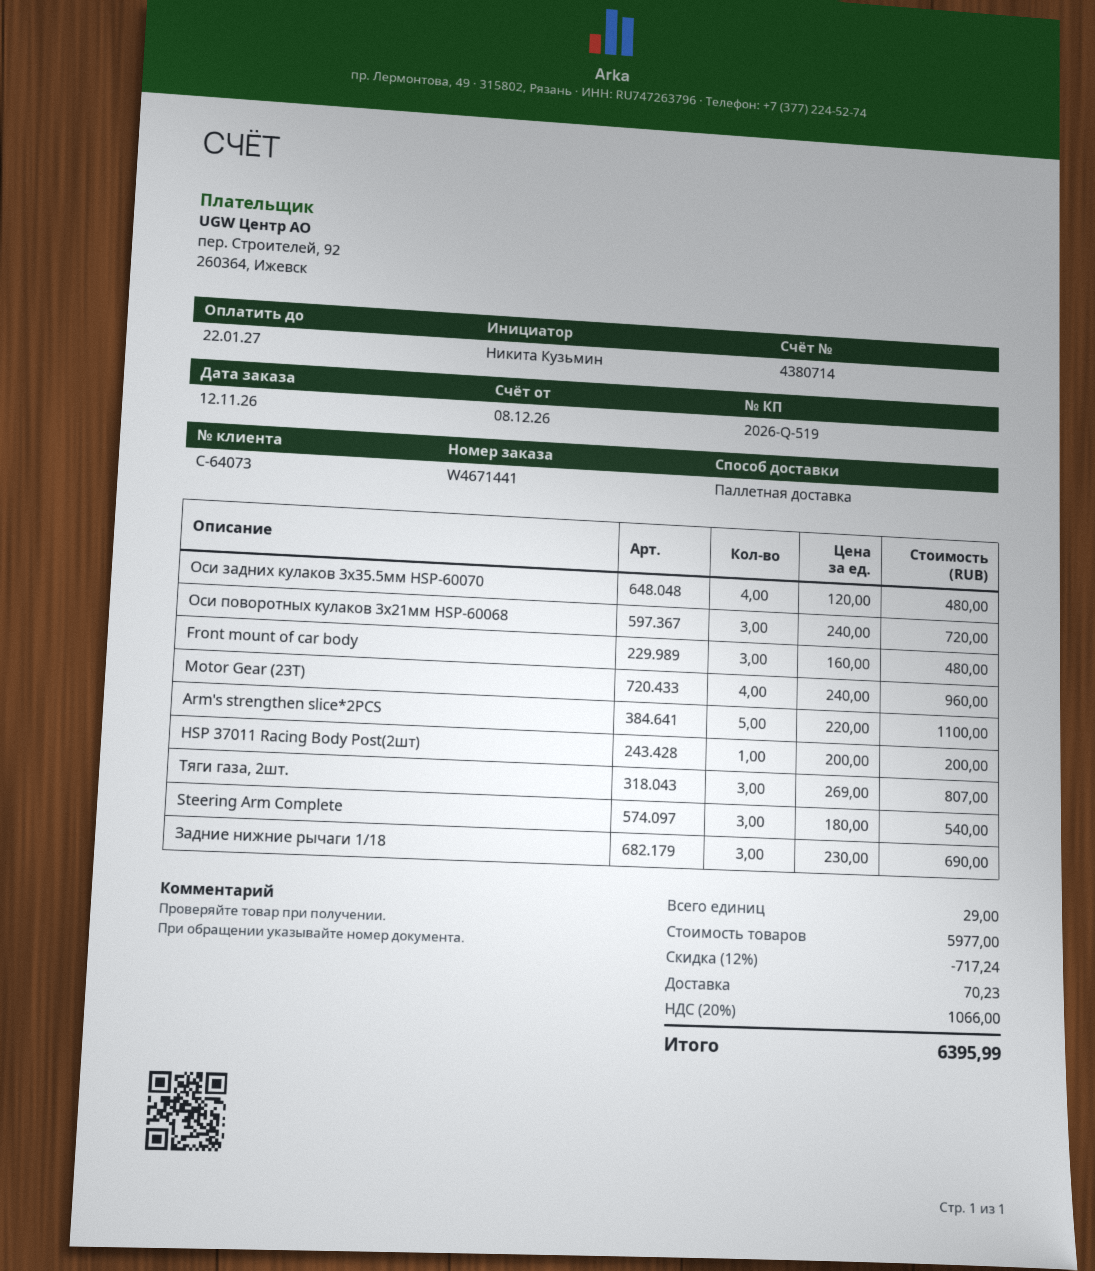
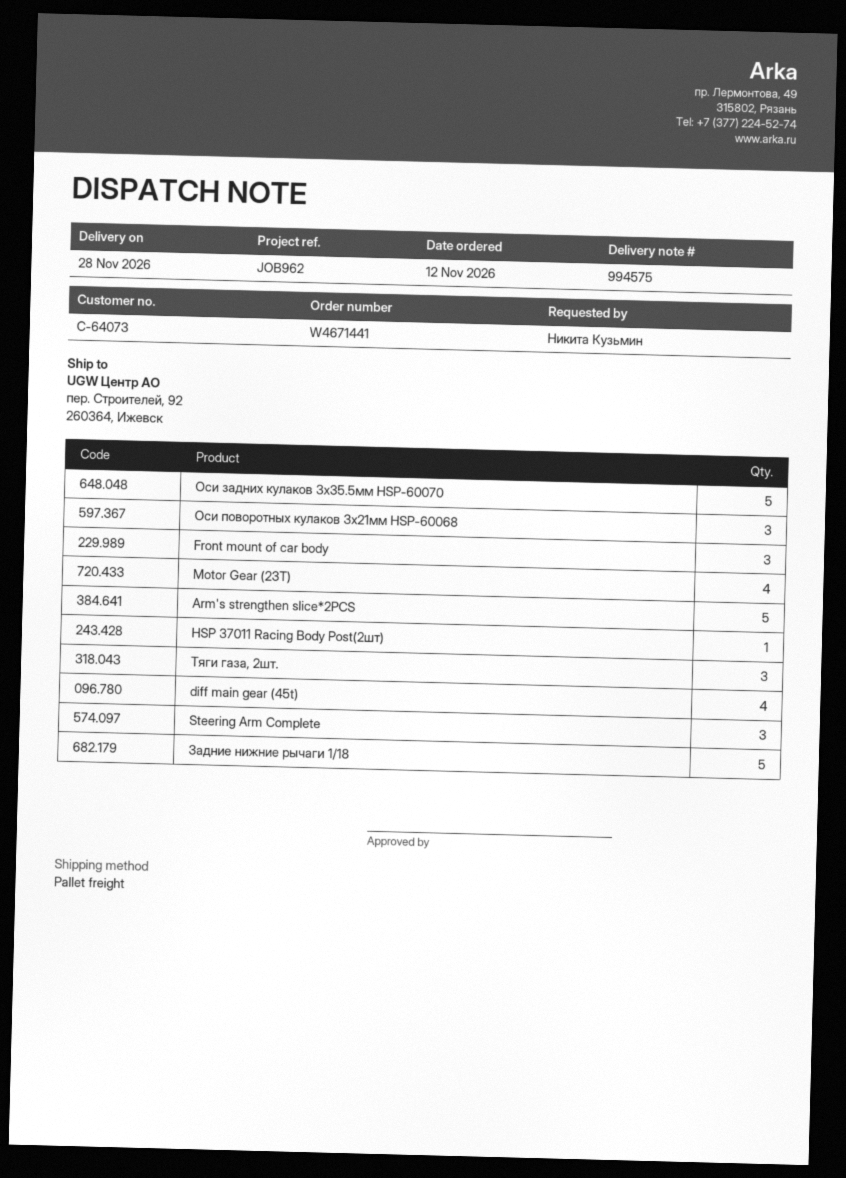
Оси задних кулаков 3x35.5мм HSP-60070: 4 -> 5
Задние нижние рычаги 1/18: 3 -> 5
diff main gear (45t): none -> 4

